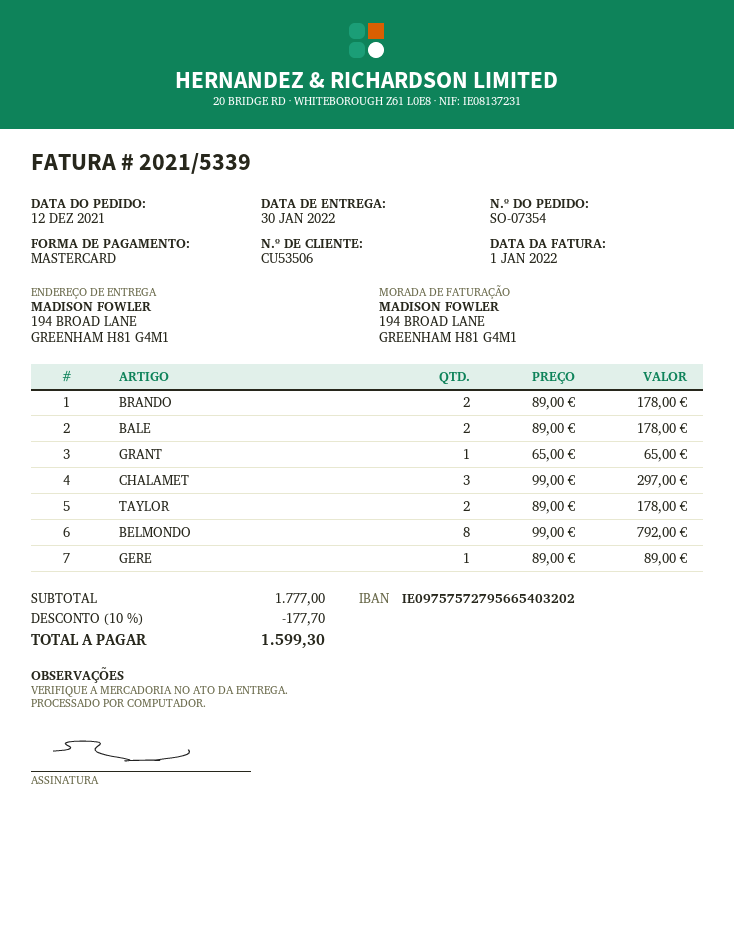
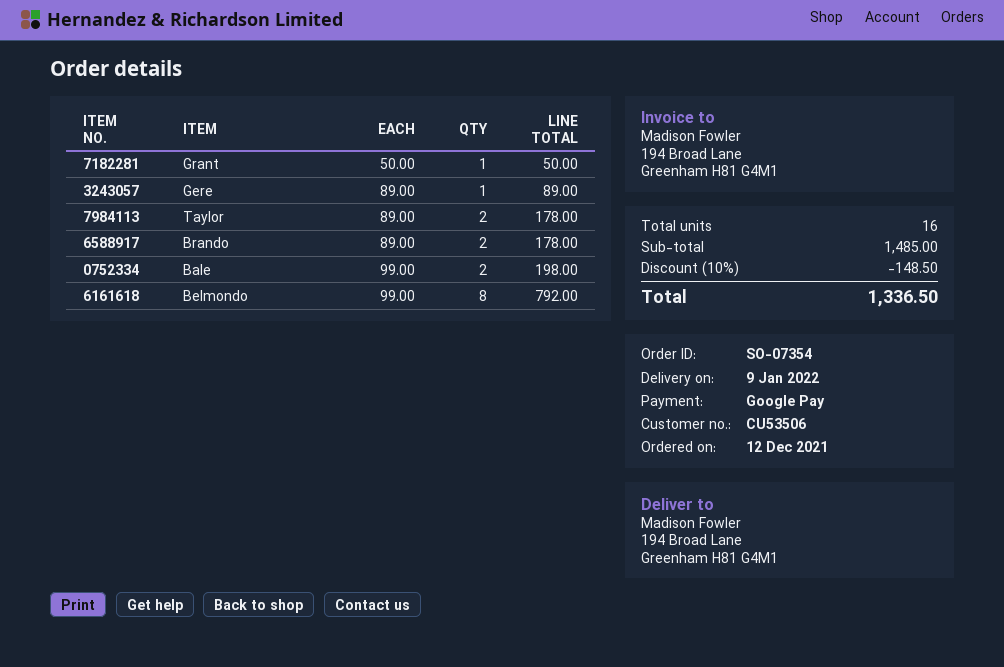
delivery date: 2022-01-30 -> 2022-01-09
payment method: Mastercard -> Google Pay
BALE: 2 x 89.00 = 178.00 -> 2 x 99.00 = 198.00
GRANT: 1 x 65.00 = 65.00 -> 1 x 50.00 = 50.00
CHALAMET: 3 x 99.00 = 297.00 -> none
subtotal: 1777.00 -> 1485.00
discount: 10% = 177.70 -> 10% = 148.50
total: 1599.30 -> 1336.50

